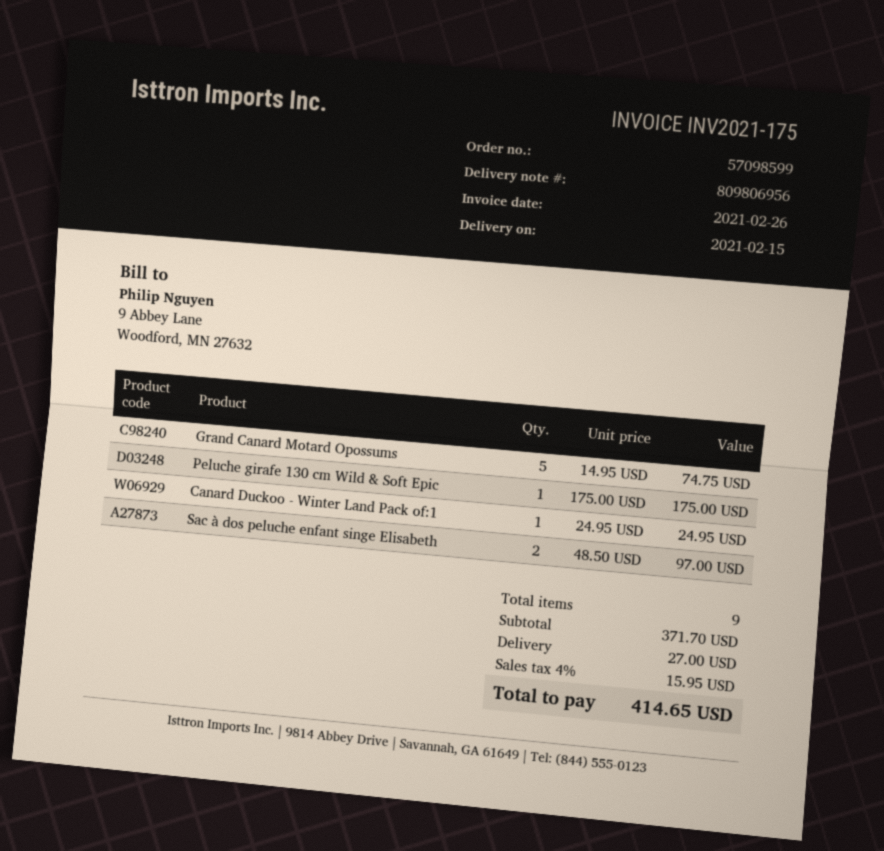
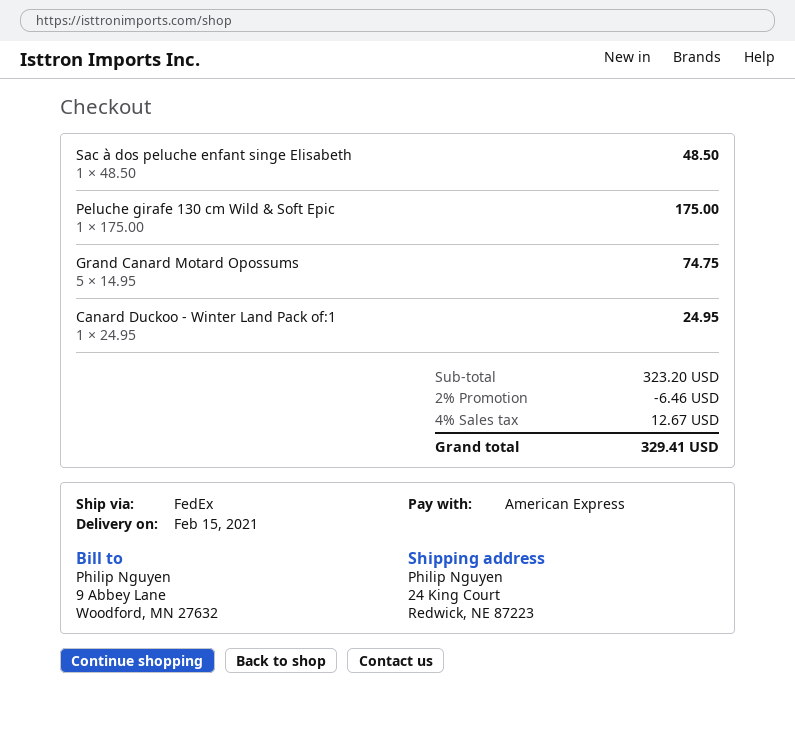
Sac à dos peluche enfant singe Elisabeth: 2 x 48.50 = 97.00 -> 1 x 48.50 = 48.50
subtotal: 371.70 -> 323.20
discount: none -> 2% = 6.46
shipping: 27.00 -> none
tax: 4% = 15.95 -> 4% = 12.67
total: 414.65 -> 329.41

